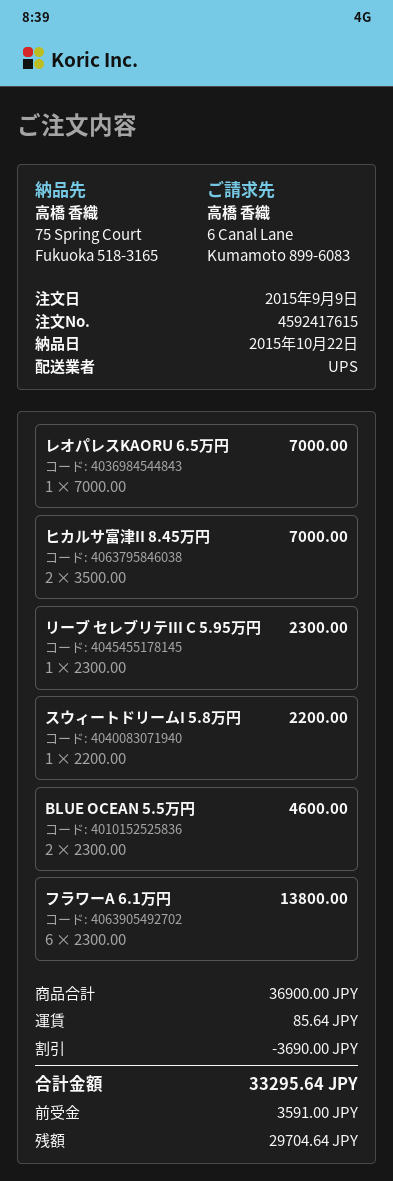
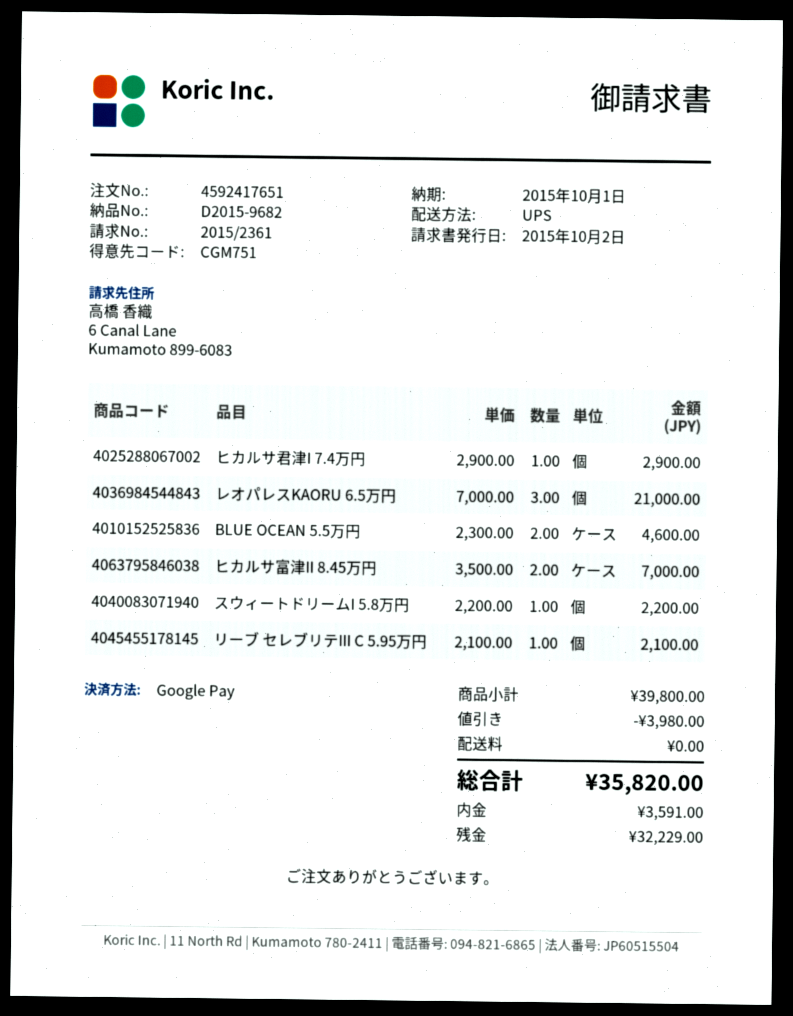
order number: 4592417615 -> 4592417651
delivery date: 2015-10-22 -> 2015-10-01
レオパレスKAORU 6.5万円: 1 x 7000.00 = 7000.00 -> 3 x 7000.00 = 21000.00
リーブ セレブリテIII C 5.95万円: 1 x 2300.00 = 2300.00 -> 1 x 2100.00 = 2100.00
フラワーA 6.1万円: 6 x 2300.00 = 13800.00 -> none
ヒカルサ君津I 7.4万円: none -> 1 x 2900.00 = 2900.00
subtotal: 36900.00 -> 39800.00
discount: 3690.00 -> 3980.00
shipping: 85.64 -> 0.00
total: 33295.64 -> 35820.00
balance: 29704.64 -> 32229.00

